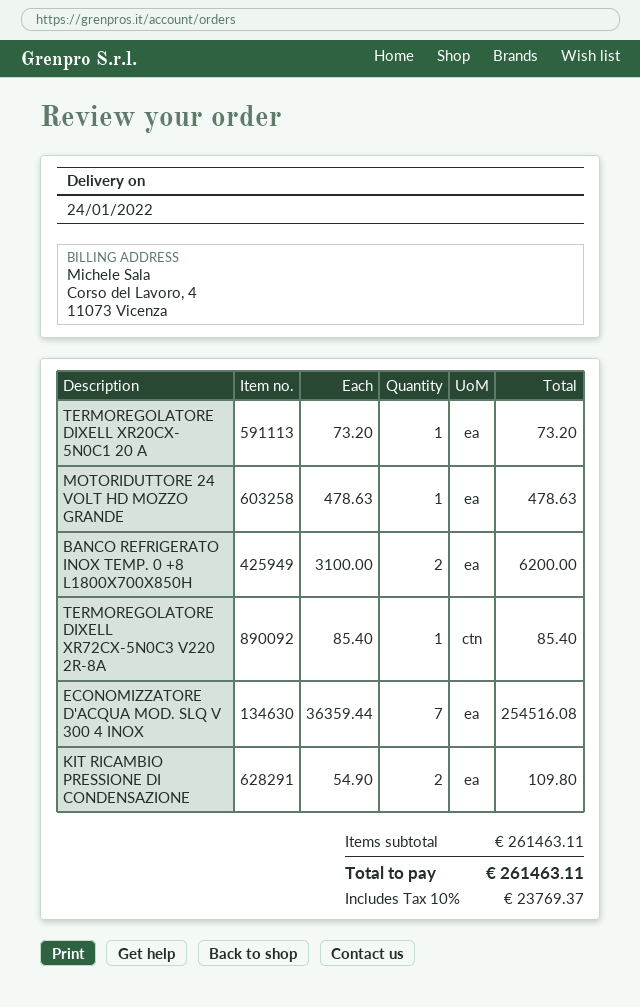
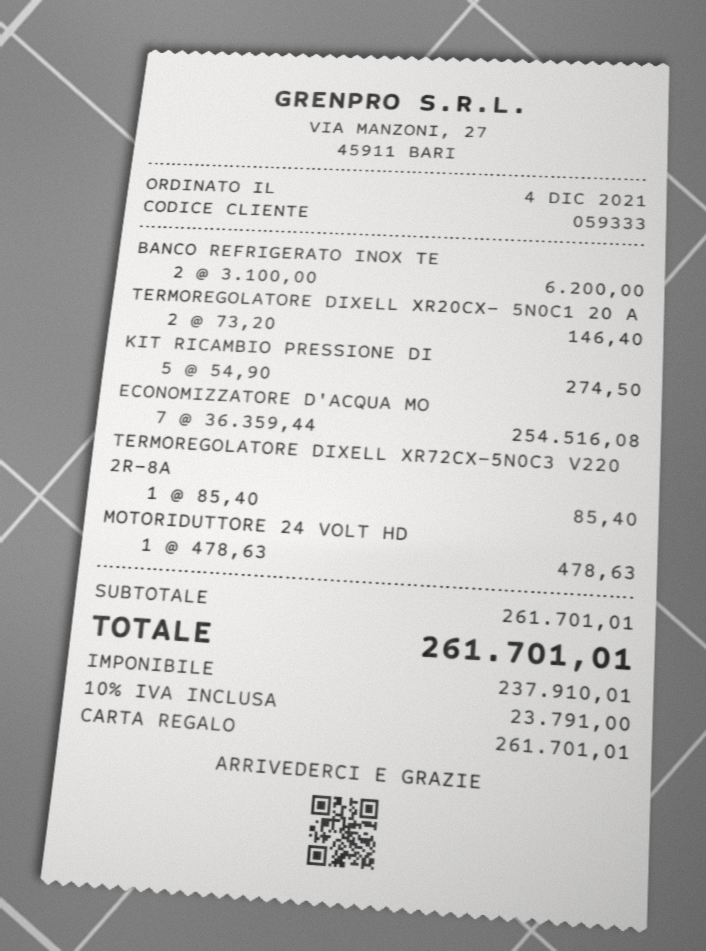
TERMOREGOLATORE DIXELL XR20CX- 5N0C1 20 A: 1 x 73.20 = 73.20 -> 2 x 73.20 = 146.40
KIT RICAMBIO PRESSIONE DI CONDENSAZIONE: 2 x 54.90 = 109.80 -> 5 x 54.90 = 274.50
subtotal: 261463.11 -> 261701.01
tax: 10% = 23769.37 -> 10% = 23791.00
total: 261463.11 -> 261701.01

